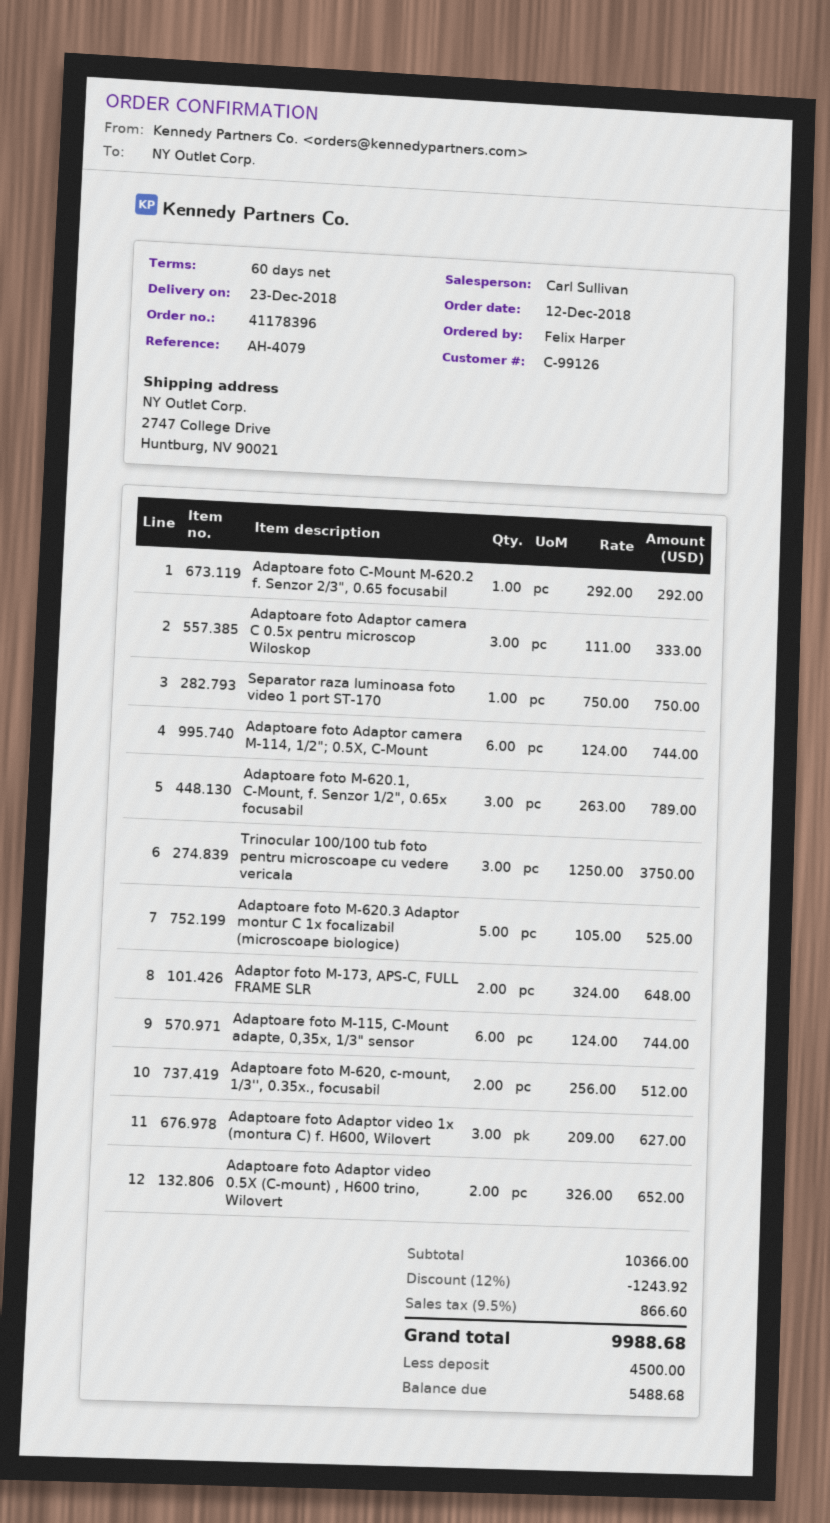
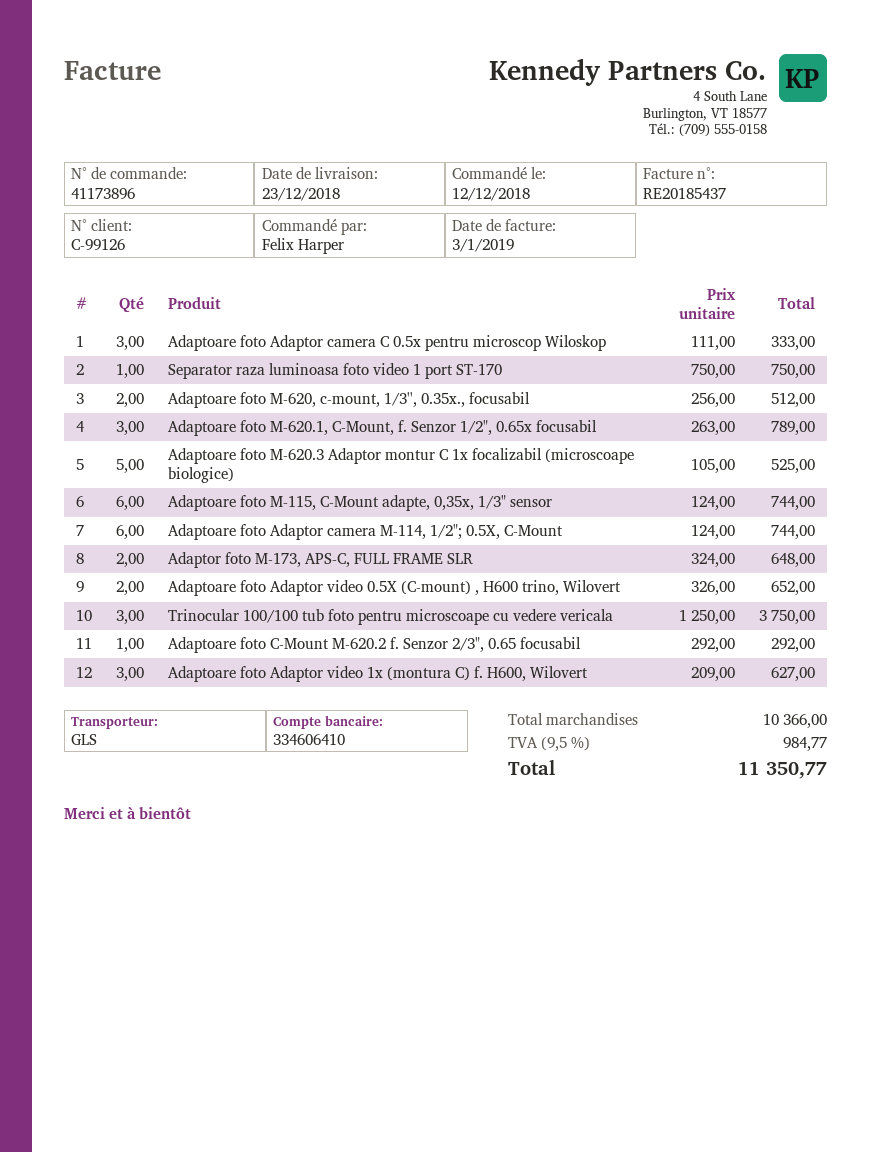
order number: 41178396 -> 41173896
discount: 12% = 1243.92 -> none
tax: 9.5% = 866.60 -> 9.5% = 984.77
total: 9988.68 -> 11350.77

